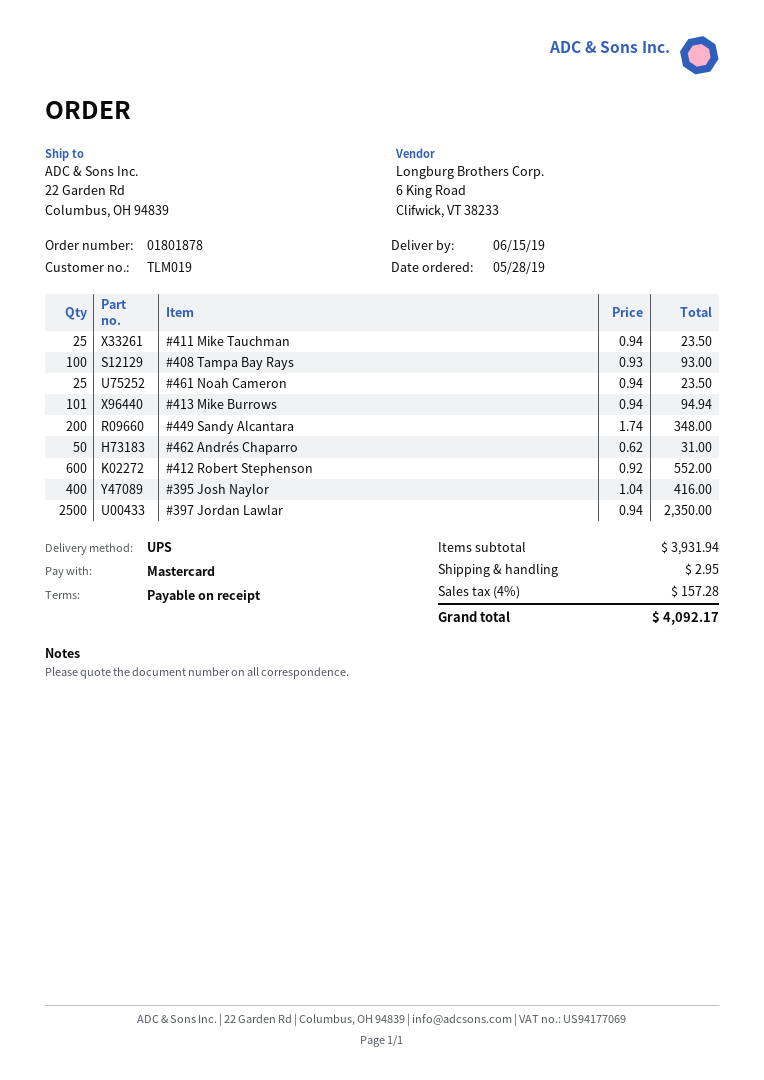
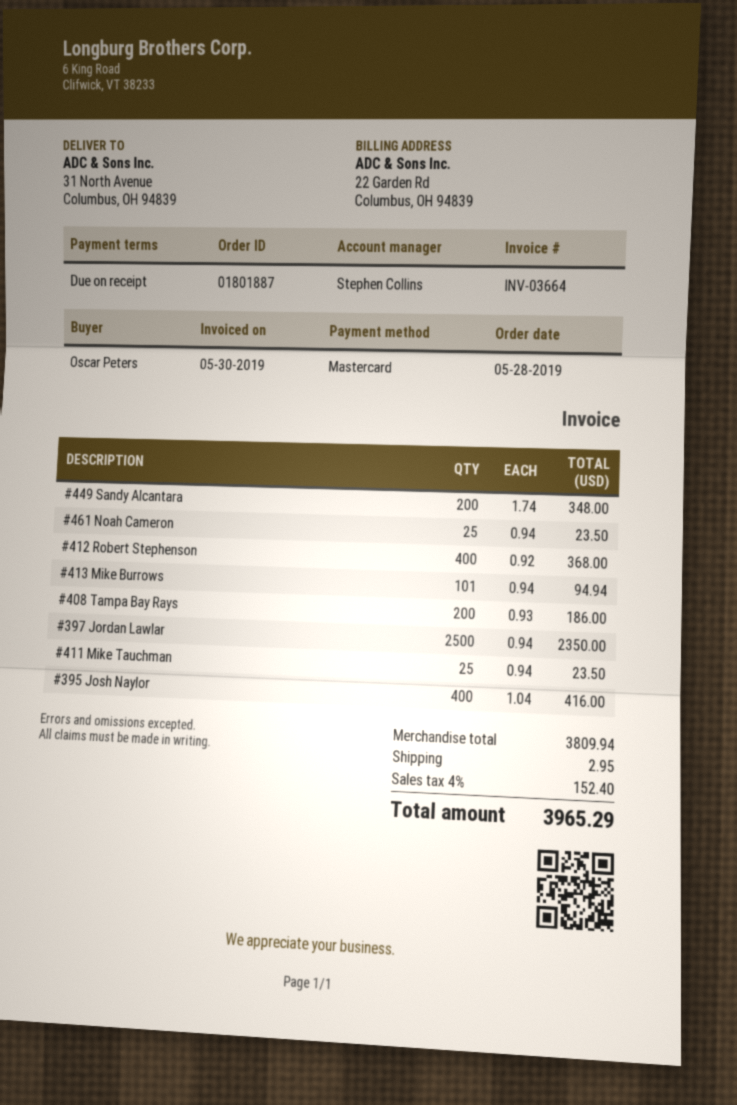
order number: 01801878 -> 01801887
ship to: 22 Garden Rd, Columbus, OH 94839 -> 31 North Avenue, Columbus, OH 94839
#408 Tampa Bay Rays: 100 x 0.93 = 93.00 -> 200 x 0.93 = 186.00
#462 Andrés Chaparro: 50 x 0.62 = 31.00 -> none
#412 Robert Stephenson: 600 x 0.92 = 552.00 -> 400 x 0.92 = 368.00
subtotal: 3931.94 -> 3809.94
tax: 4% = 157.28 -> 4% = 152.40
total: 4092.17 -> 3965.29

